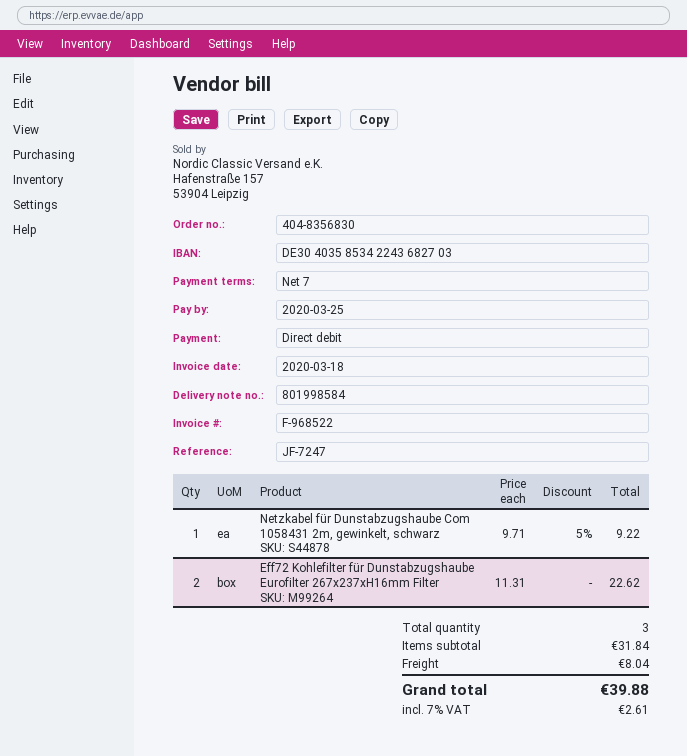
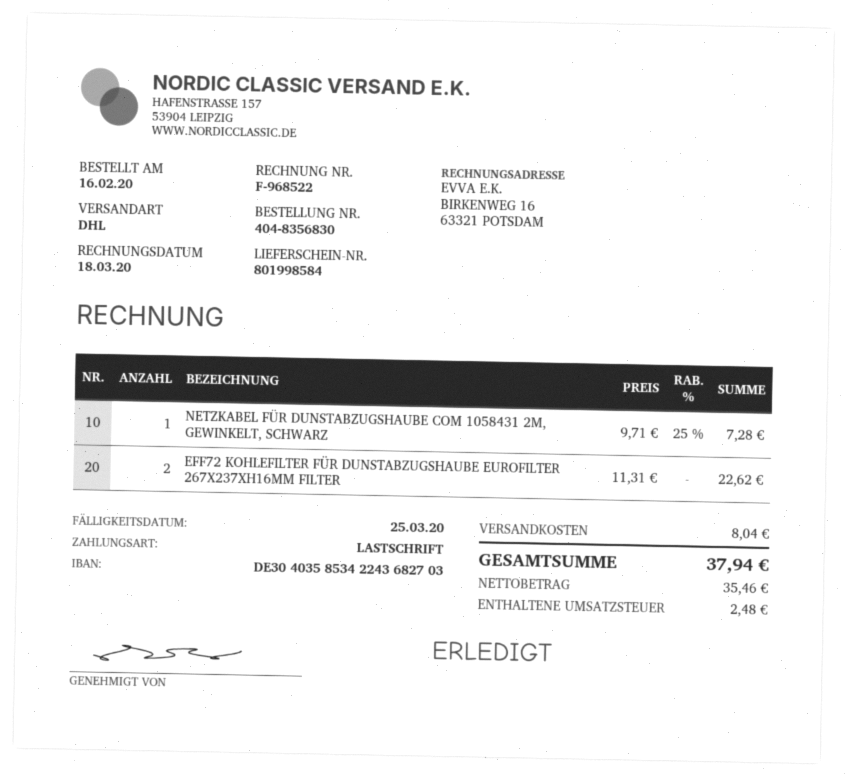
Netzkabel für Dunstabzugshaube Com 1058431 2m, gewinkelt, schwarz: 1 x 9.71 - 5% = 9.22 -> 1 x 9.71 - 25% = 7.28
tax: 2.61 -> 2.48
total: 39.88 -> 37.94

